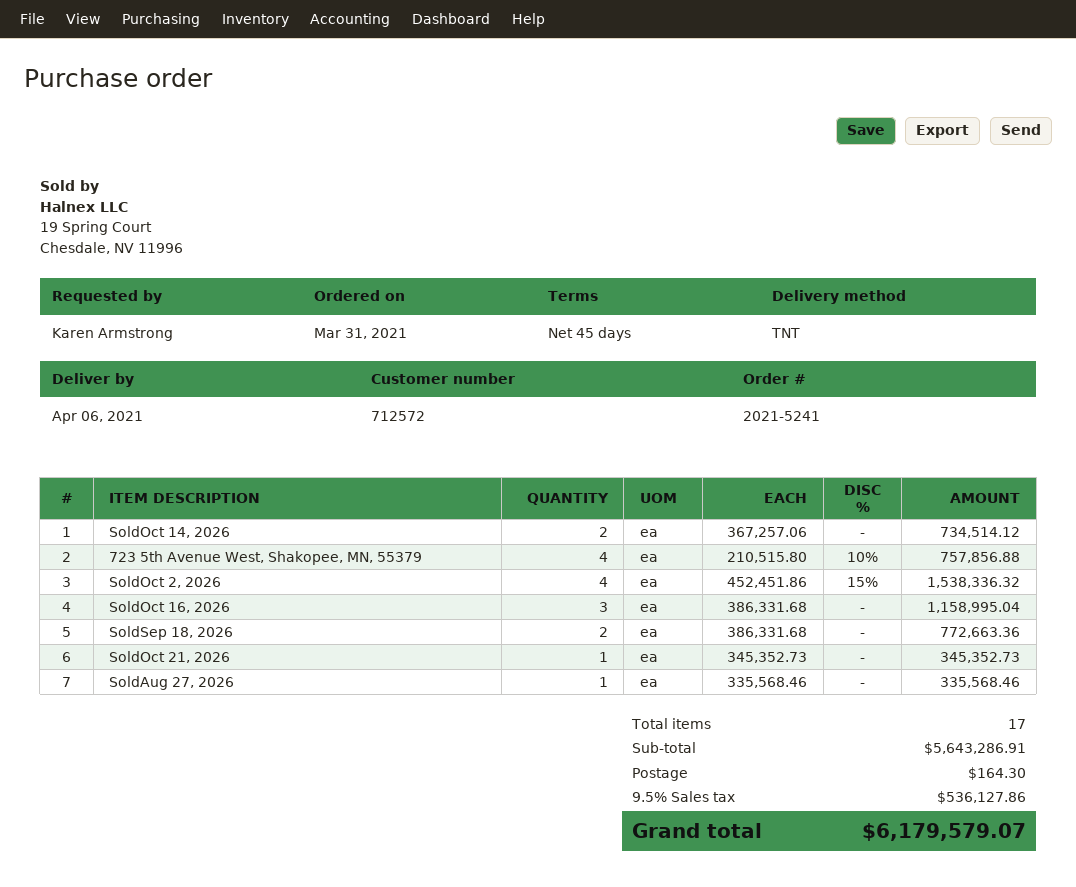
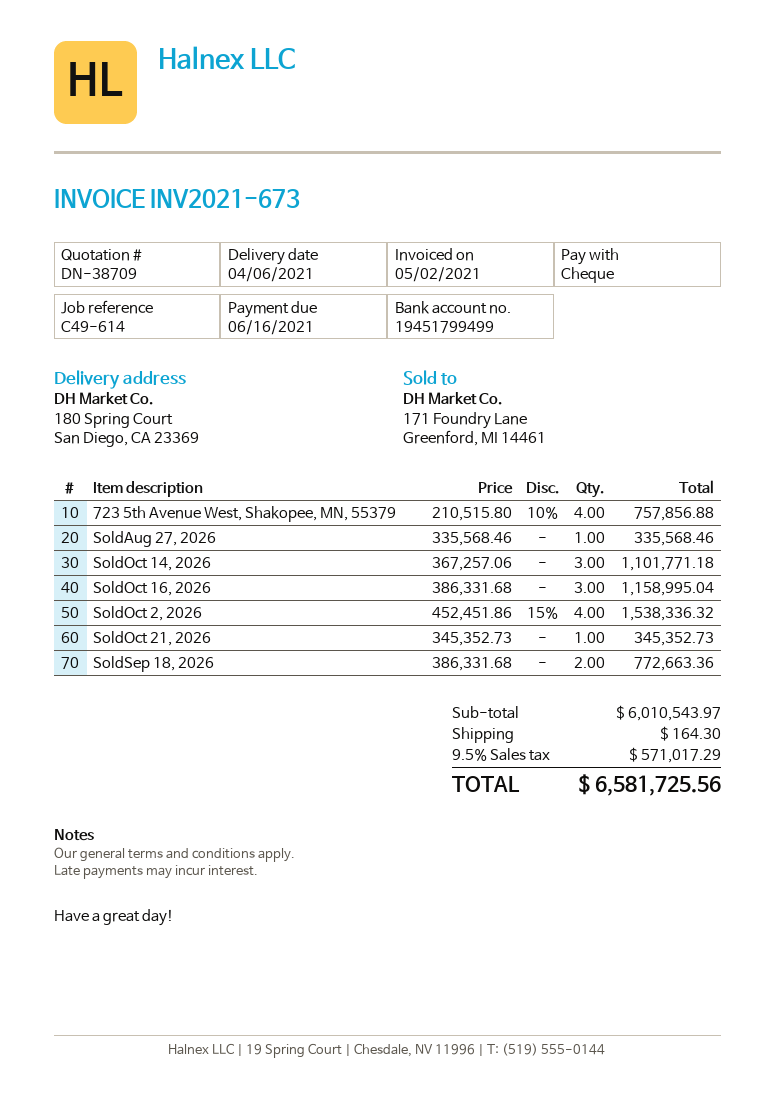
SoldOct 14, 2026: 2 x 367257.06 = 734514.12 -> 3 x 367257.06 = 1101771.18
subtotal: 5643286.91 -> 6010543.97
tax: 9.5% = 536127.86 -> 9.5% = 571017.29
total: 6179579.07 -> 6581725.56

